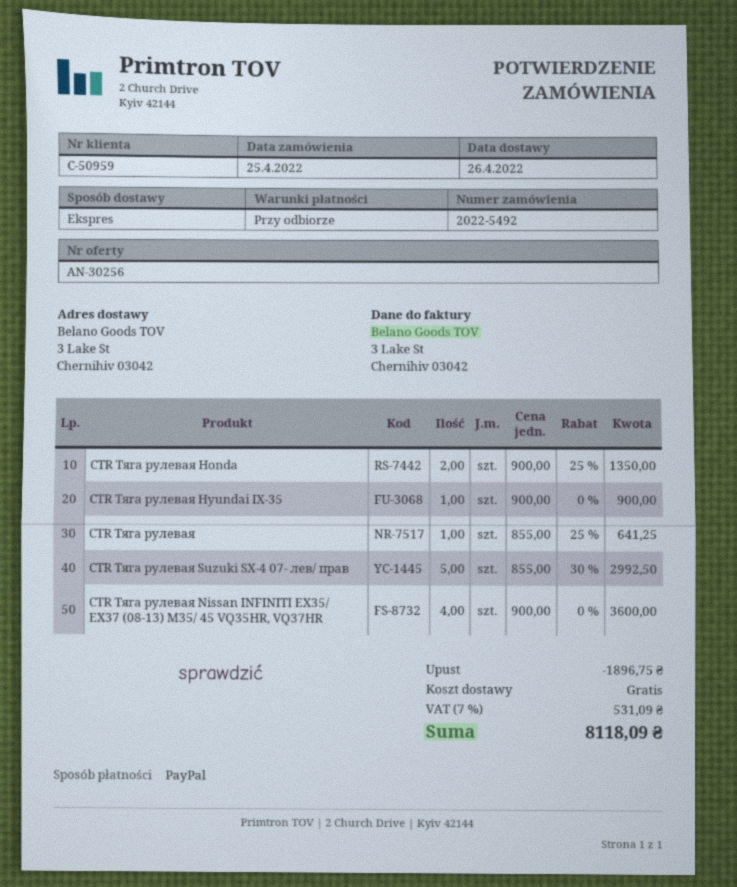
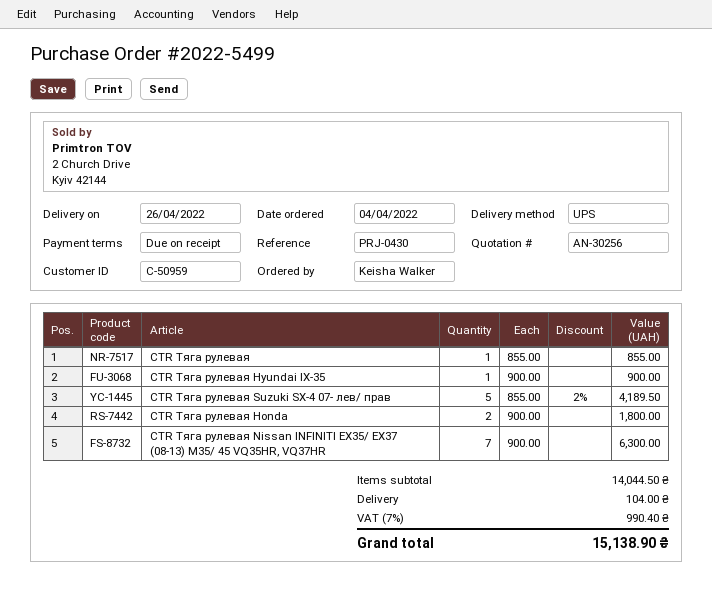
order number: 2022-5492 -> 2022-5499
order date: 2022-04-25 -> 2022-04-04
shipping method: express -> UPS
CTR Тяга рулевая Honda: 2 x 900.00 - 25% = 1350.00 -> 2 x 900.00 = 1800.00
CTR Тяга рулевая: 1 x 855.00 - 25% = 641.25 -> 1 x 855.00 = 855.00
CTR Тяга рулевая Suzuki SX-4 07- лев/ прав: 5 x 855.00 - 30% = 2992.50 -> 5 x 855.00 - 2% = 4189.50
CTR Тяга рулевая Nissan INFINITI EX35/ EX37 (08-13) M35/ 45 VQ35HR, VQ37HR: 4 x 900.00 = 3600.00 -> 7 x 900.00 = 6300.00
discount: 1896.75 -> none
shipping: 0.00 -> 104.00
tax: 7% = 531.09 -> 7% = 990.40
total: 8118.09 -> 15138.90

